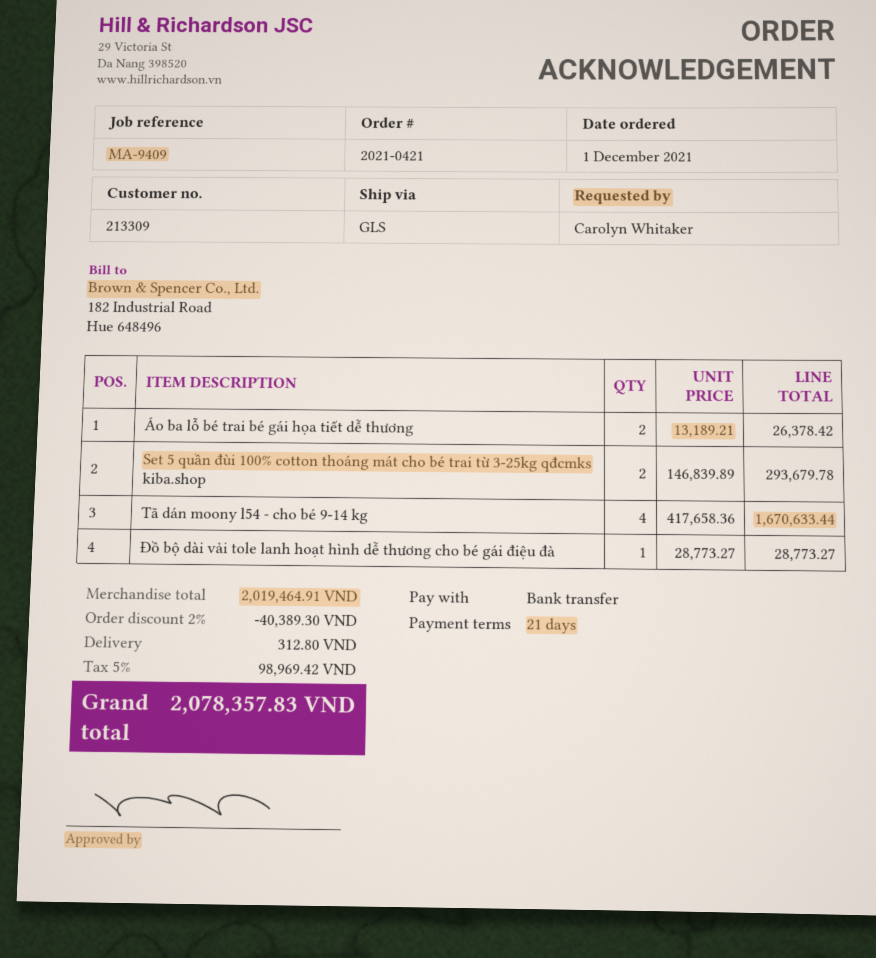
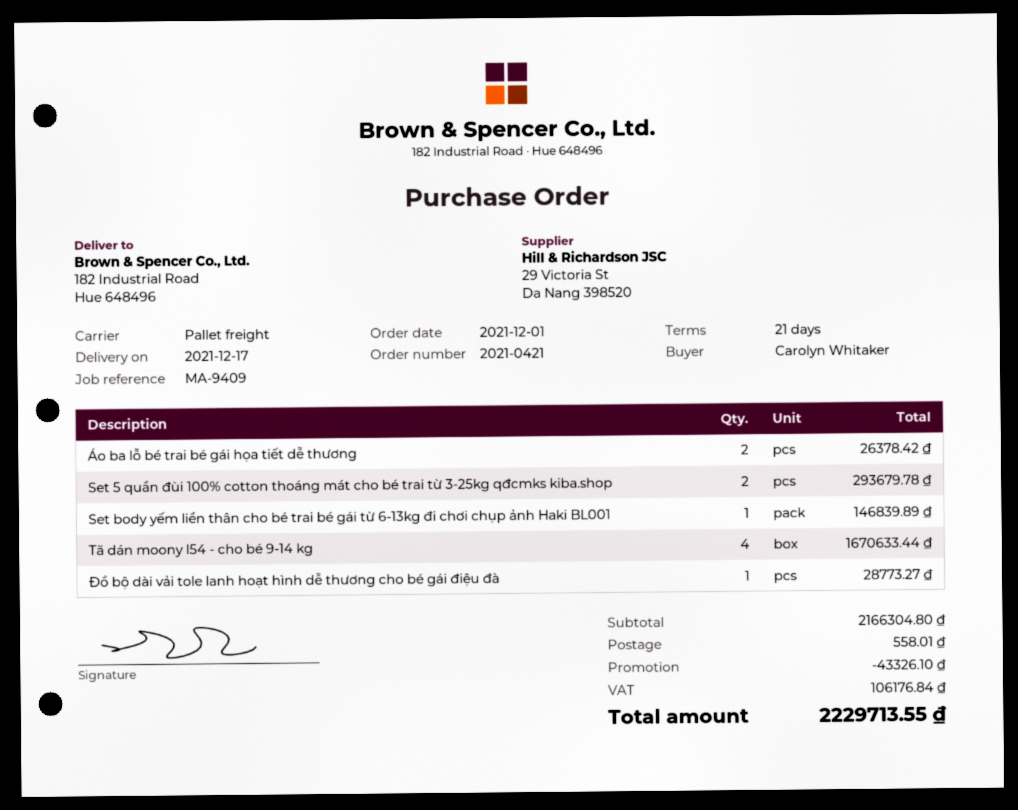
shipping method: GLS -> pallet freight
Set body yếm liền thân cho bé trai bé gái từ 6-13kg đi chơi chụp ảnh Haki BL001: none -> 1 for 146839.89
subtotal: 2019464.91 -> 2166304.80
discount: 40389.30 -> 43326.10
shipping: 312.80 -> 558.01
tax: 98969.42 -> 106176.84
total: 2078357.83 -> 2229713.55

